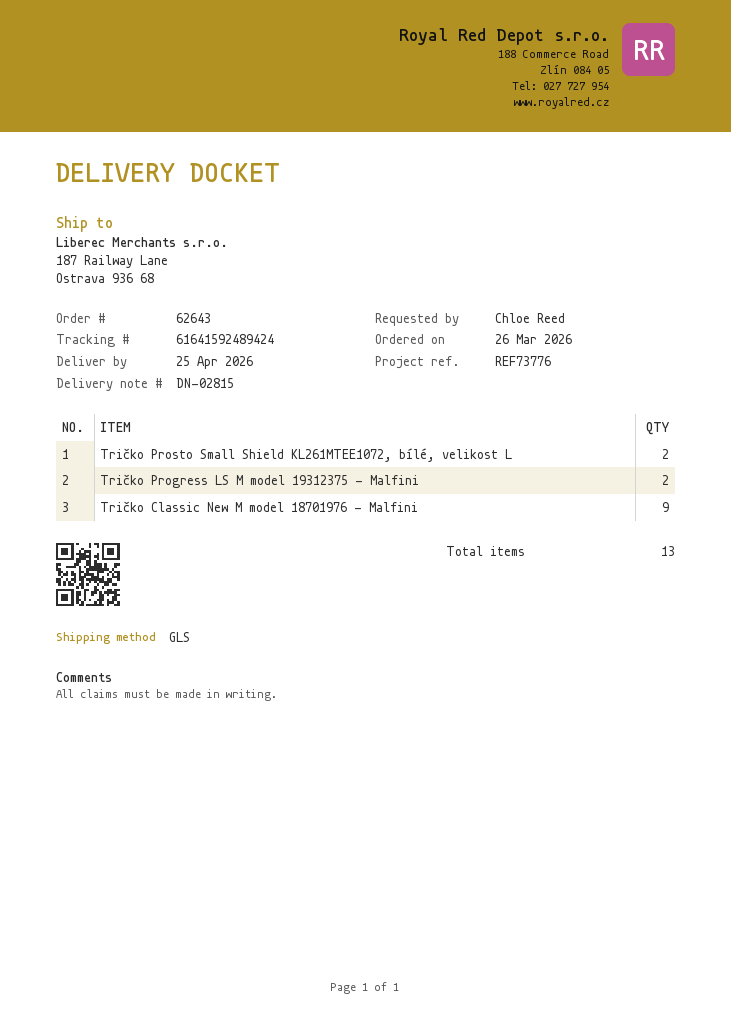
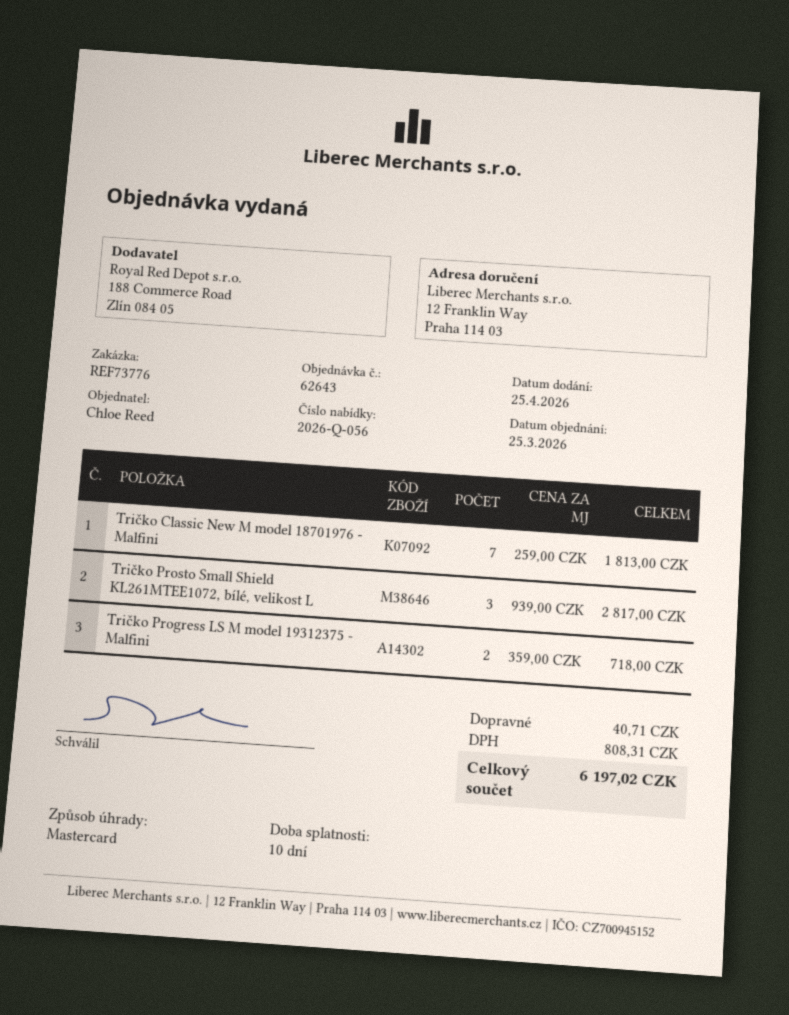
order date: 2026-03-26 -> 2026-03-25
ship to: 187 Railway Lane, Ostrava 936 68 -> 12 Franklin Way, Praha 114 03
Tričko Prosto Small Shield KL261MTEE1072, bílé, velikost L: 2 -> 3
Tričko Classic New M model 18701976 - Malfini: 9 -> 7

